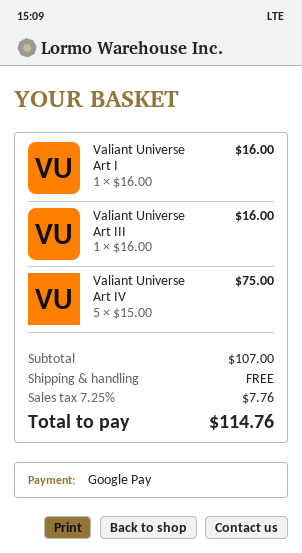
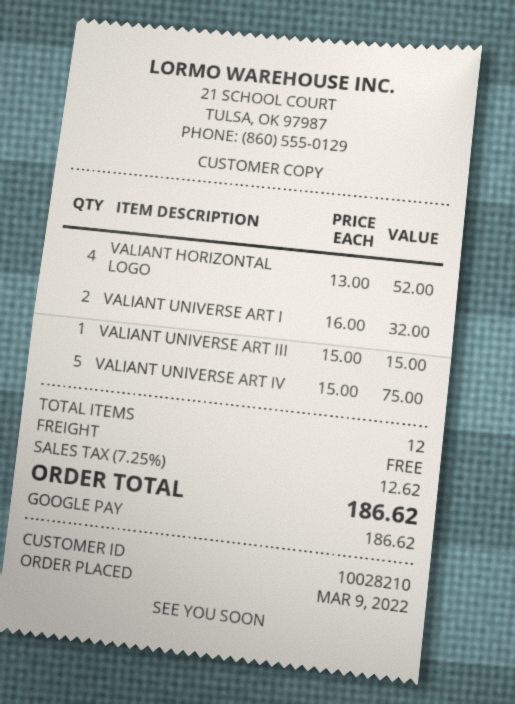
Valiant Universe Art I: 1 x 16.00 = 16.00 -> 2 x 16.00 = 32.00
Valiant Universe Art III: 1 x 16.00 = 16.00 -> 1 x 15.00 = 15.00
VALIANT HORIZONTAL LOGO: none -> 4 x 13.00 = 52.00
tax: 7.25% = 7.76 -> 7.25% = 12.62
total: 114.76 -> 186.62

